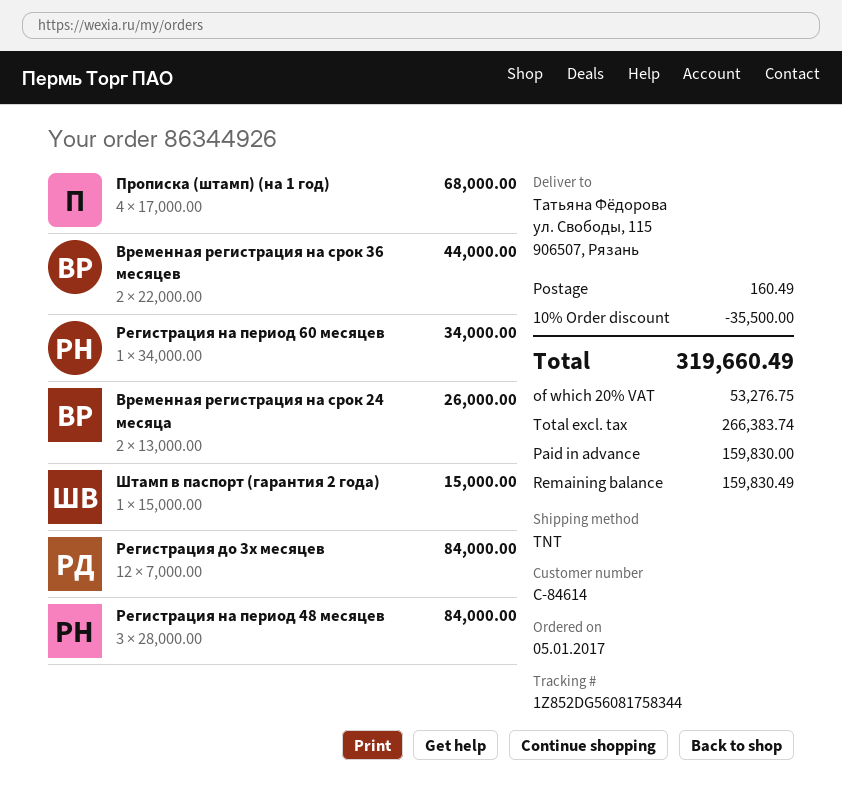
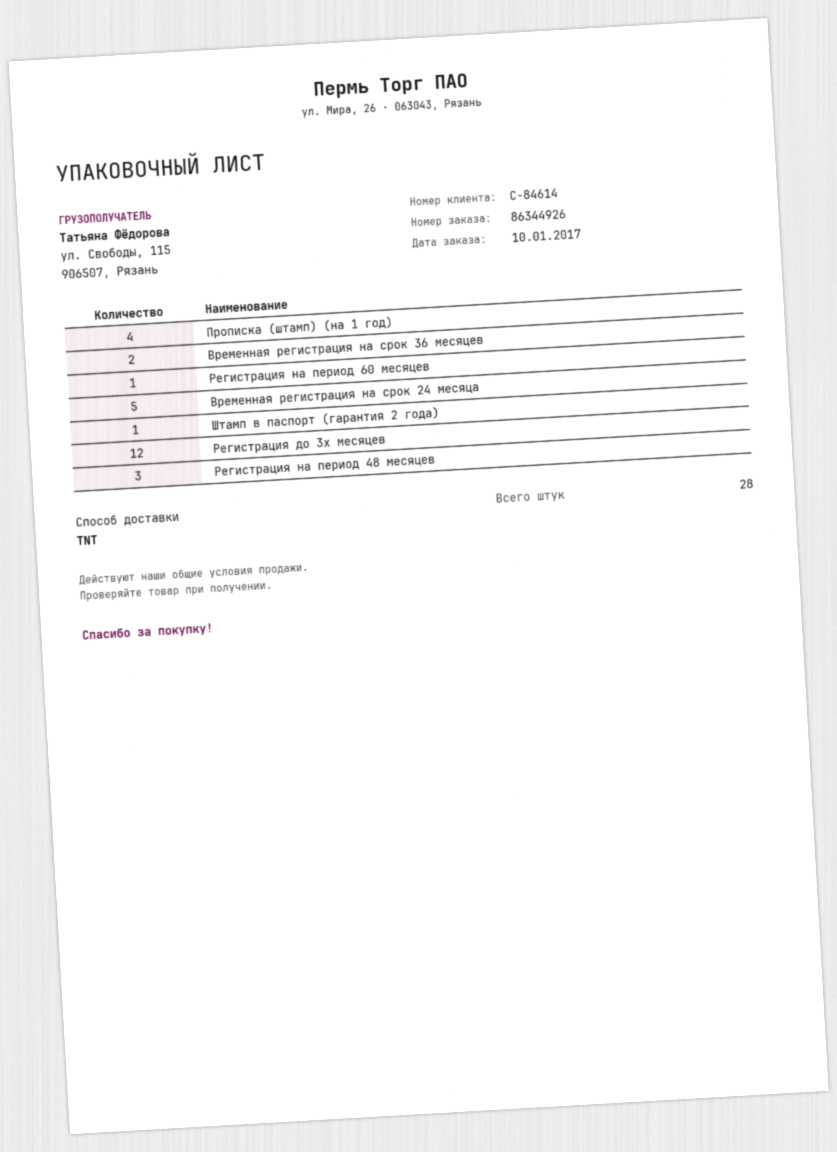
order date: 2017-01-05 -> 2017-01-10
Временная регистрация на срок 24 месяца: 2 -> 5

